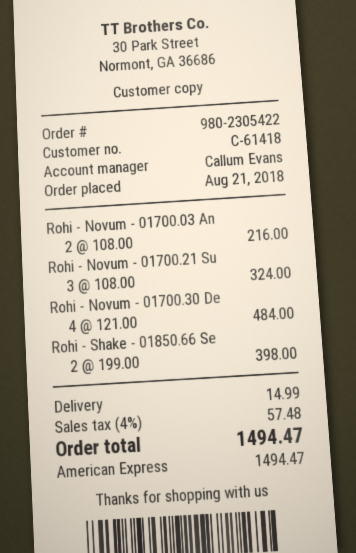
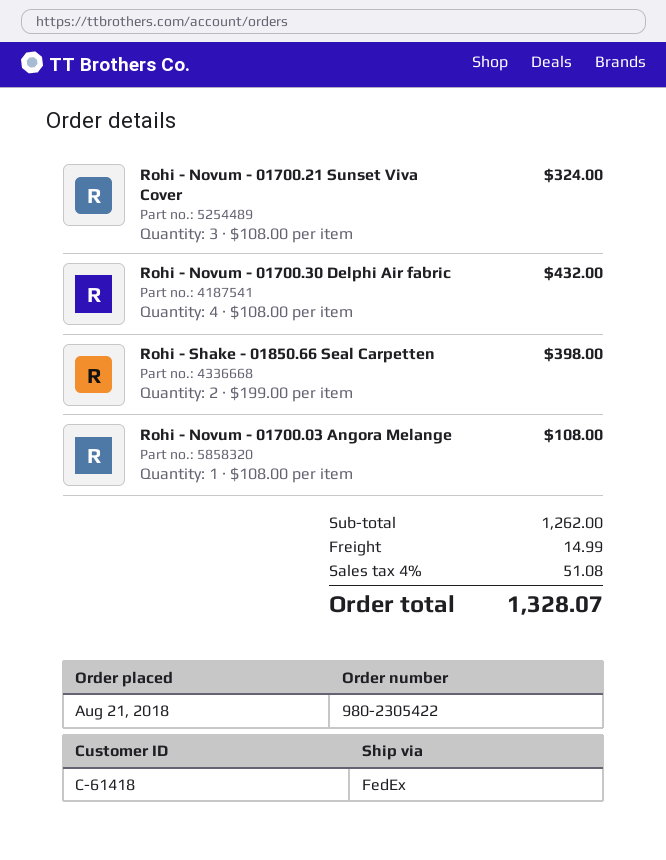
Rohi - Novum - 01700.03 An: 2 x 108.00 = 216.00 -> 1 x 108.00 = 108.00
Rohi - Novum - 01700.30 De: 4 x 121.00 = 484.00 -> 4 x 108.00 = 432.00
tax: 4% = 57.48 -> 4% = 51.08
total: 1494.47 -> 1328.07

